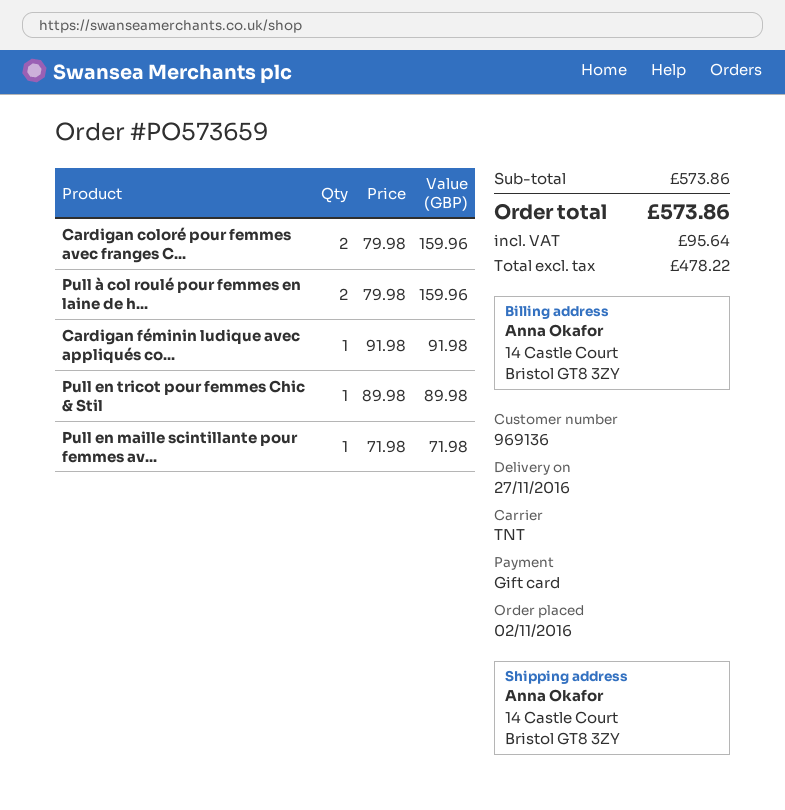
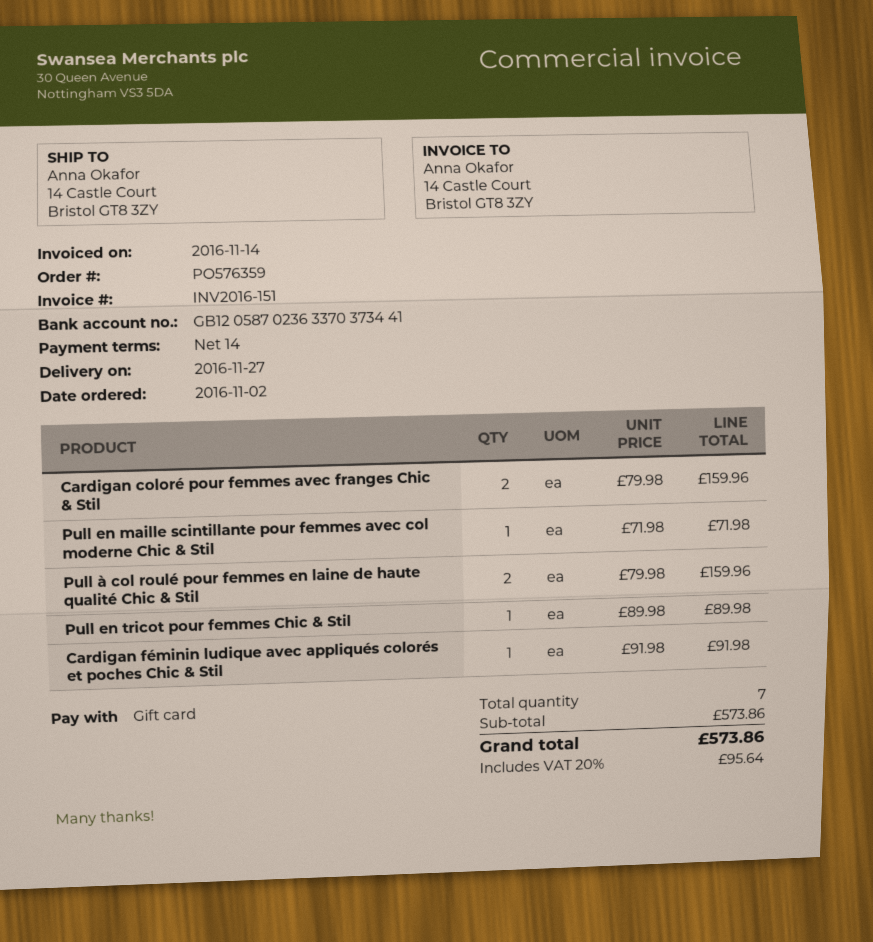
order number: PO573659 -> PO576359

